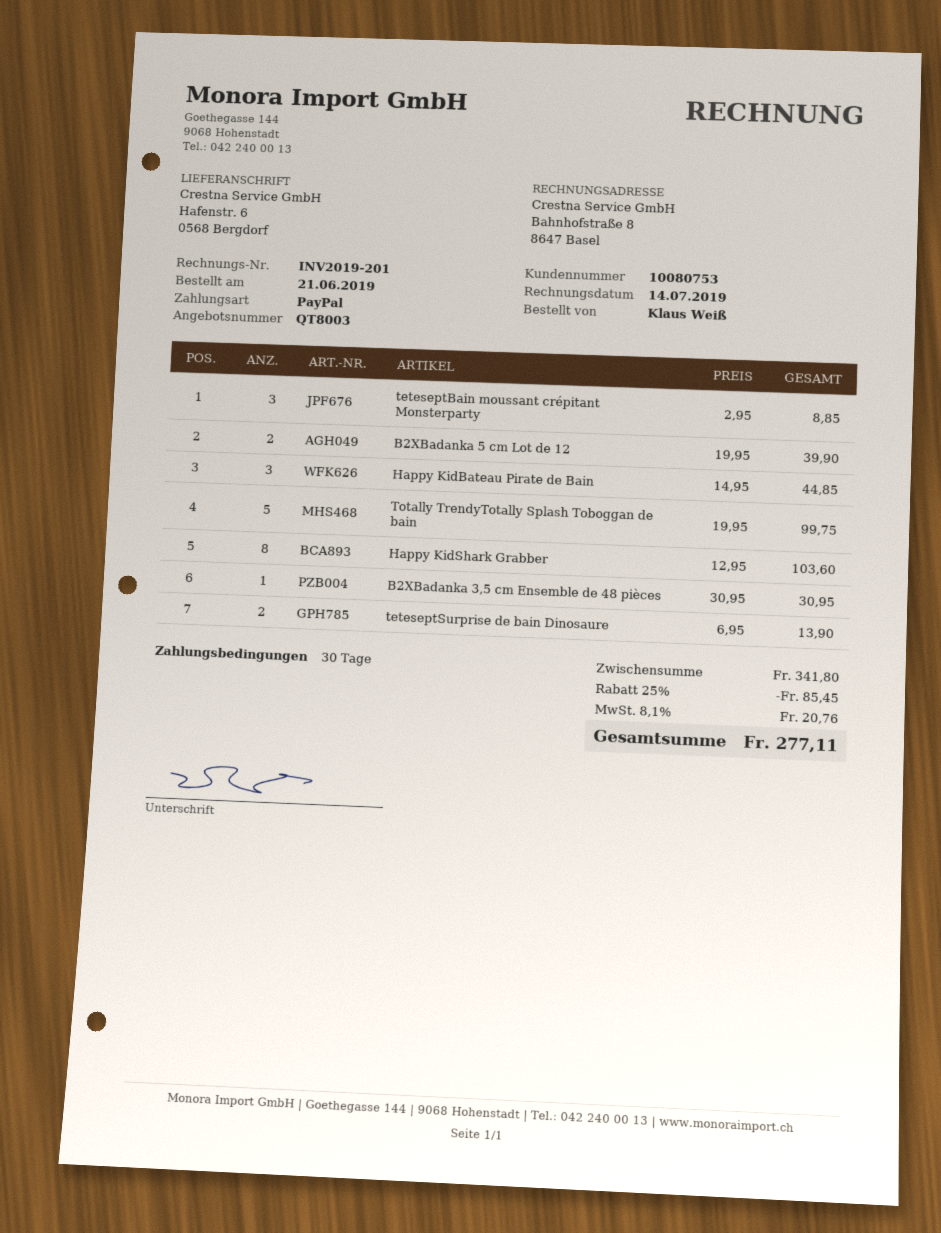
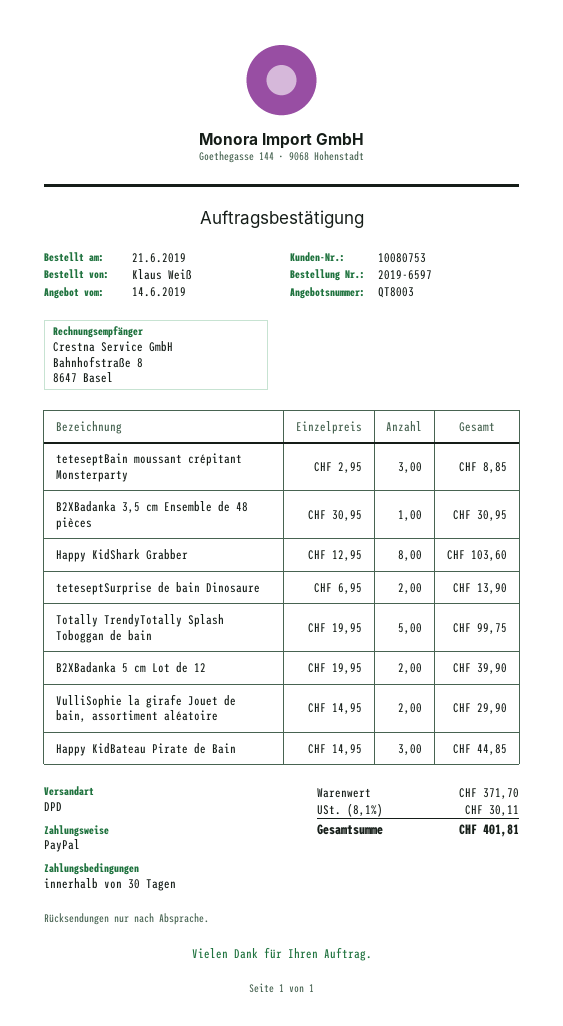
VulliSophie la girafe Jouet de bain, assortiment aléatoire: none -> 2 x 14.95 = 29.90
subtotal: 341.80 -> 371.70
discount: 25% = 85.45 -> none
tax: 8.1% = 20.76 -> 8.1% = 30.11
total: 277.11 -> 401.81

